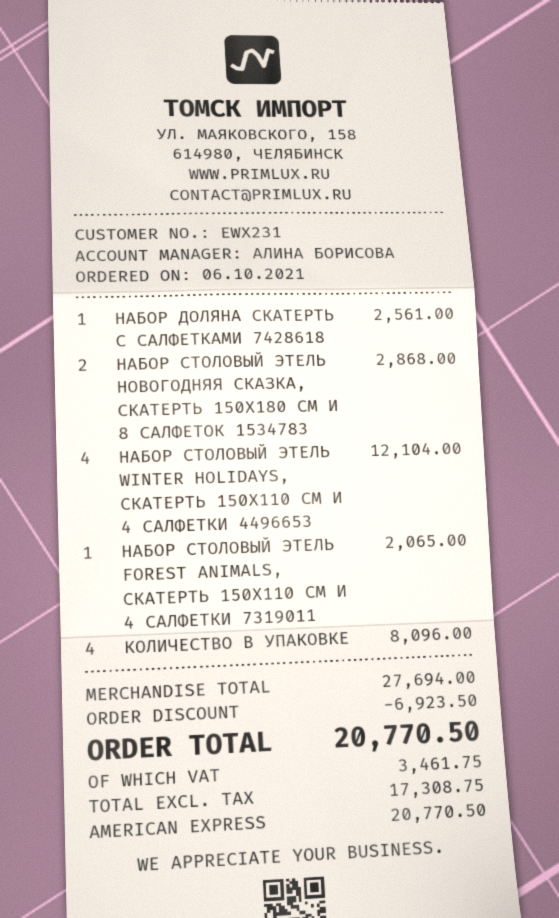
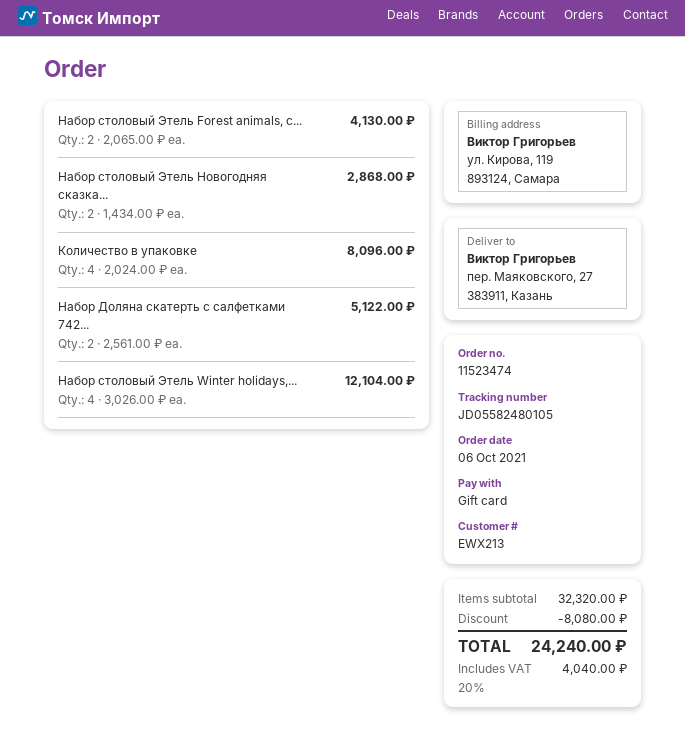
customer number: EWX231 -> EWX213
payment method: American Express -> gift card
НАБОР ДОЛЯНА СКАТЕРТЬ С САЛФЕТКАМИ 7428618: 1 for 2561.00 -> 2 for 5122.00
НАБОР СТОЛОВЫЙ ЭТЕЛЬ FOREST ANIMALS, СКАТЕРТЬ 150X110 СМ И 4 САЛФЕТКИ 7319011: 1 for 2065.00 -> 2 for 4130.00
subtotal: 27694.00 -> 32320.00
discount: 6923.50 -> 8080.00
tax: 3461.75 -> 4040.00
total: 20770.50 -> 24240.00

